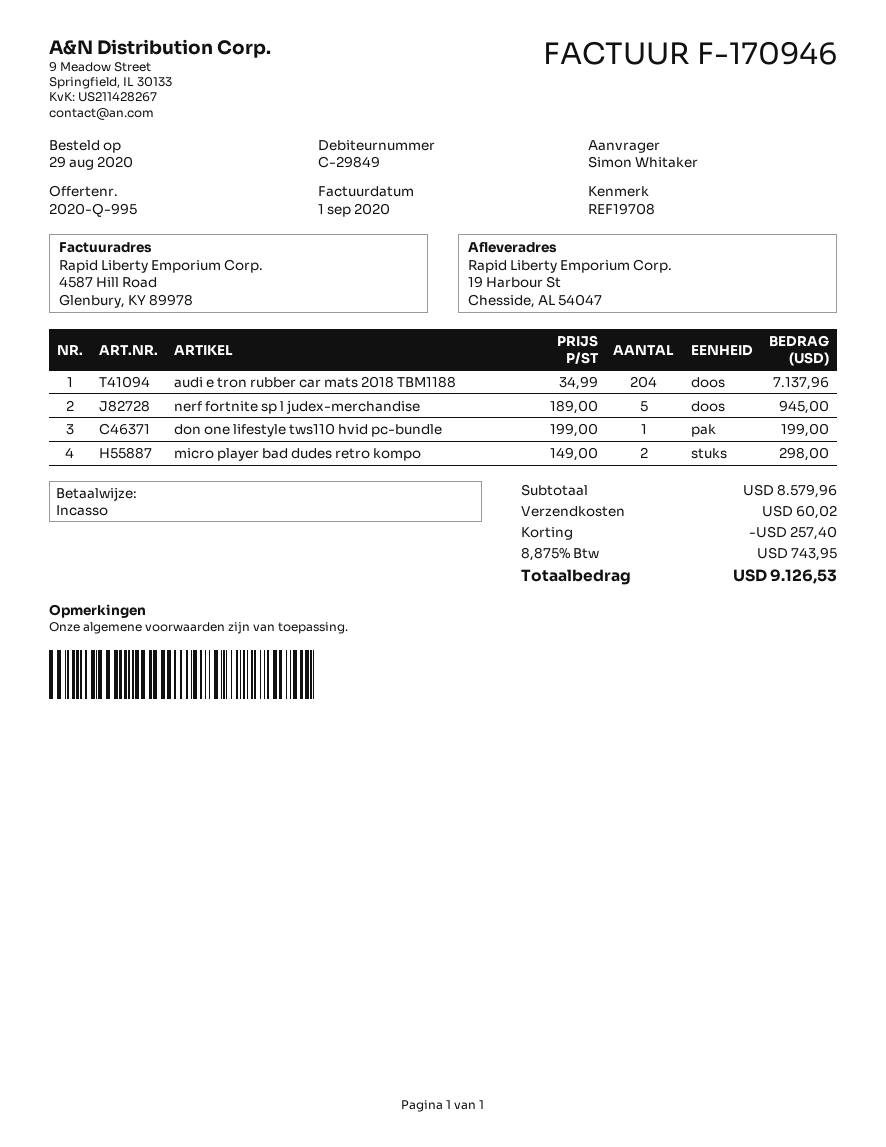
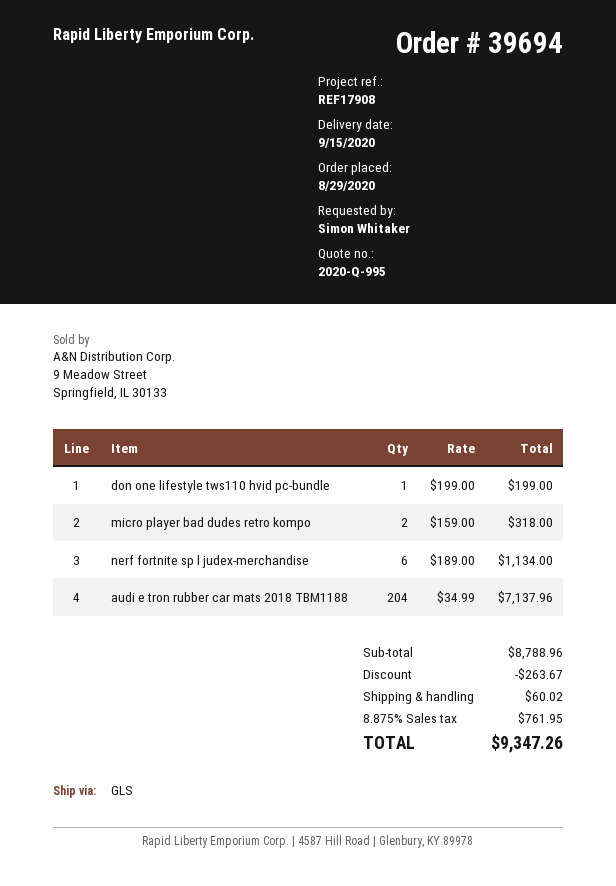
reference: REF19708 -> REF17908
nerf fortnite sp l judex-merchandise: 5 x 189.00 = 945.00 -> 6 x 189.00 = 1134.00
micro player bad dudes retro kompo: 2 x 149.00 = 298.00 -> 2 x 159.00 = 318.00
subtotal: 8579.96 -> 8788.96
discount: 257.40 -> 263.67
tax: 8.875% = 743.95 -> 8.875% = 761.95
total: 9126.53 -> 9347.26

